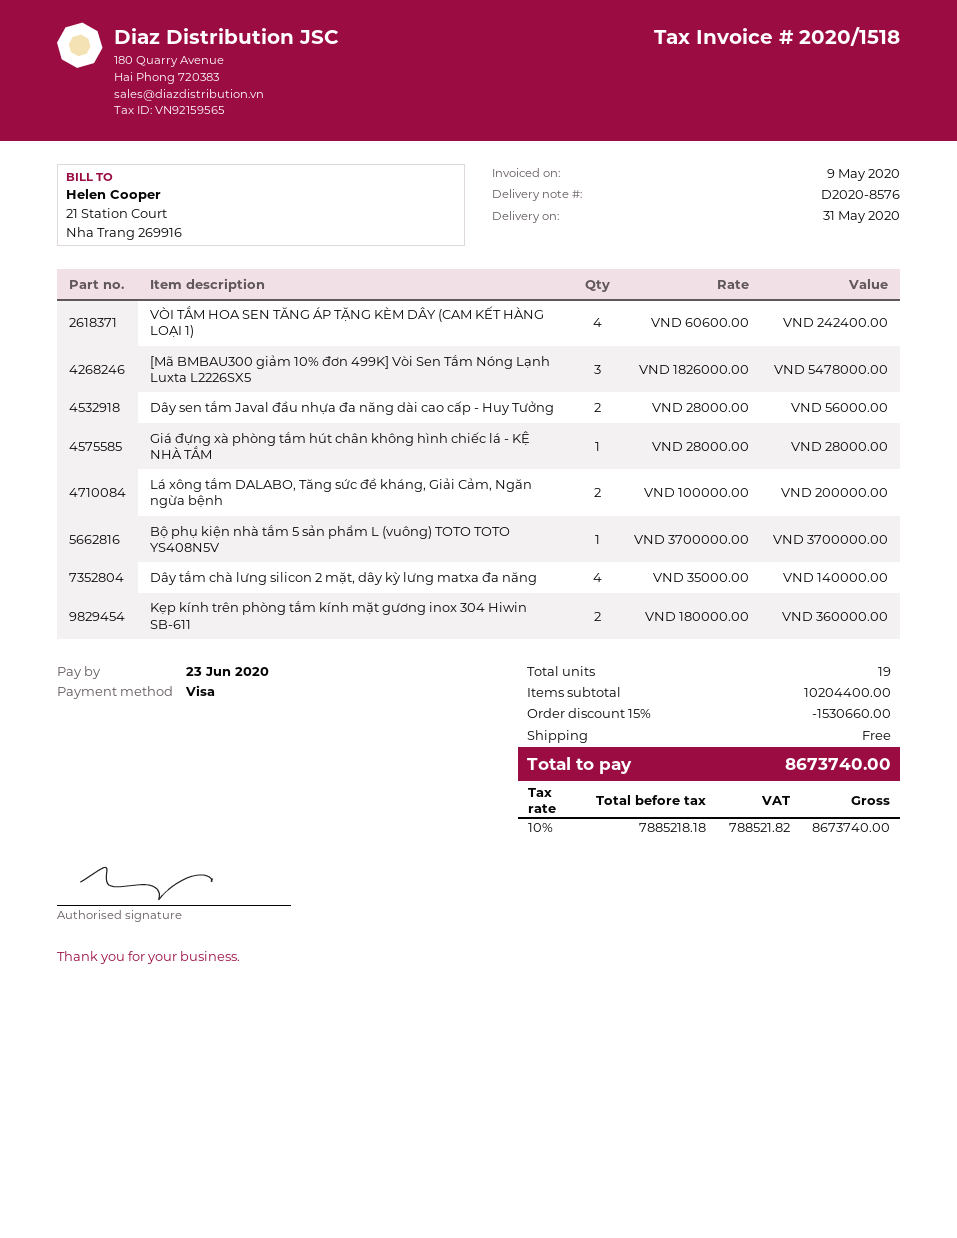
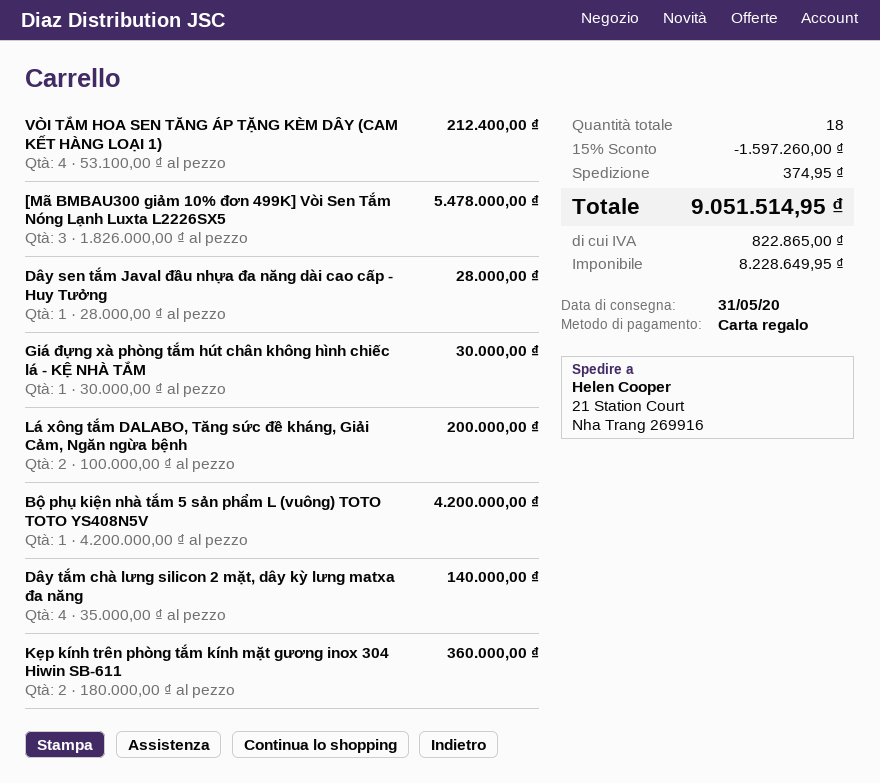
payment method: Visa -> gift card
VÒI TẮM HOA SEN TĂNG ÁP TẶNG KÈM DÂY (CAM KẾT HÀNG LOẠI 1): 4 x 60600.00 = 242400.00 -> 4 x 53100.00 = 212400.00
Dây sen tắm Javal đầu nhựa đa năng dài cao cấp - Huy Tưởng: 2 x 28000.00 = 56000.00 -> 1 x 28000.00 = 28000.00
Giá đựng xà phòng tắm hút chân không hình chiếc lá - KỆ NHÀ TẮM: 1 x 28000.00 = 28000.00 -> 1 x 30000.00 = 30000.00
Bộ phụ kiện nhà tắm 5 sản phẩm L (vuông) TOTO TOTO YS408N5V: 1 x 3700000.00 = 3700000.00 -> 1 x 4200000.00 = 4200000.00
total quantity: 19 -> 18
discount: 15% = 1530660.00 -> 15% = 1597260.00
shipping: 0.00 -> 374.95
net: 7885218.18 -> 8228649.95
tax: 788521.82 -> 822865.00
total: 8673740.00 -> 9051514.95

